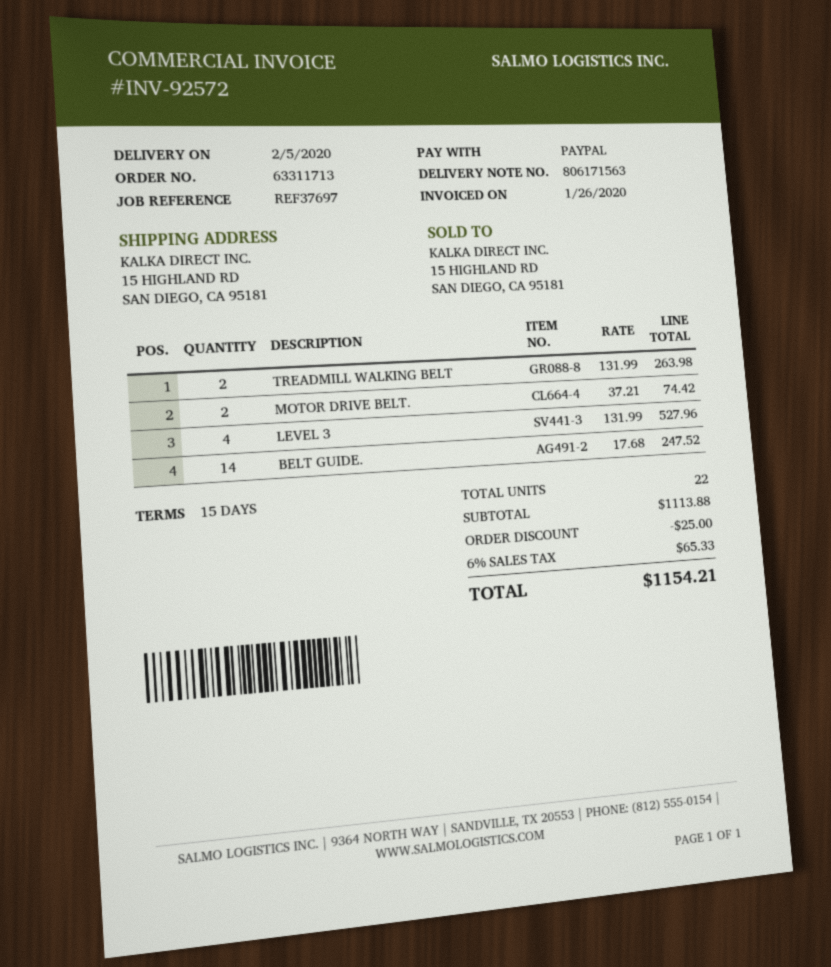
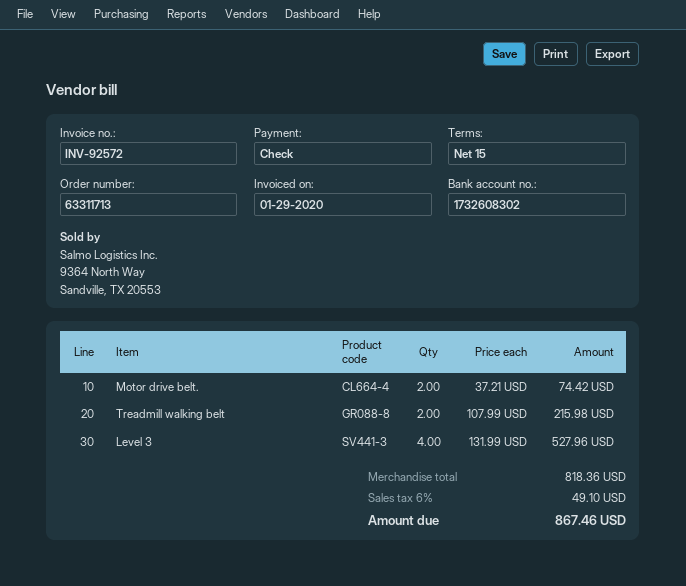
invoice date: 2020-01-26 -> 2020-01-29
payment method: PayPal -> cheque
TREADMILL WALKING BELT: 2 x 131.99 = 263.98 -> 2 x 107.99 = 215.98
BELT GUIDE.: 14 x 17.68 = 247.52 -> none
subtotal: 1113.88 -> 818.36
discount: 25.00 -> none
tax: 6% = 65.33 -> 6% = 49.10
total: 1154.21 -> 867.46

